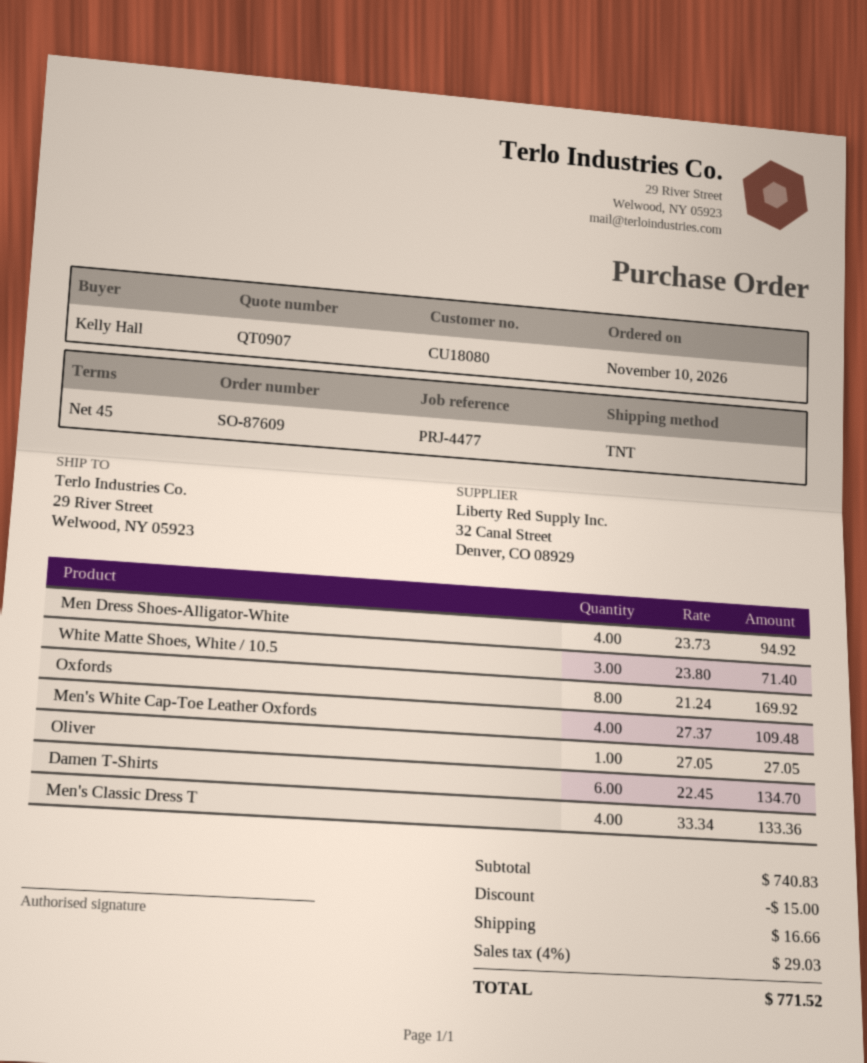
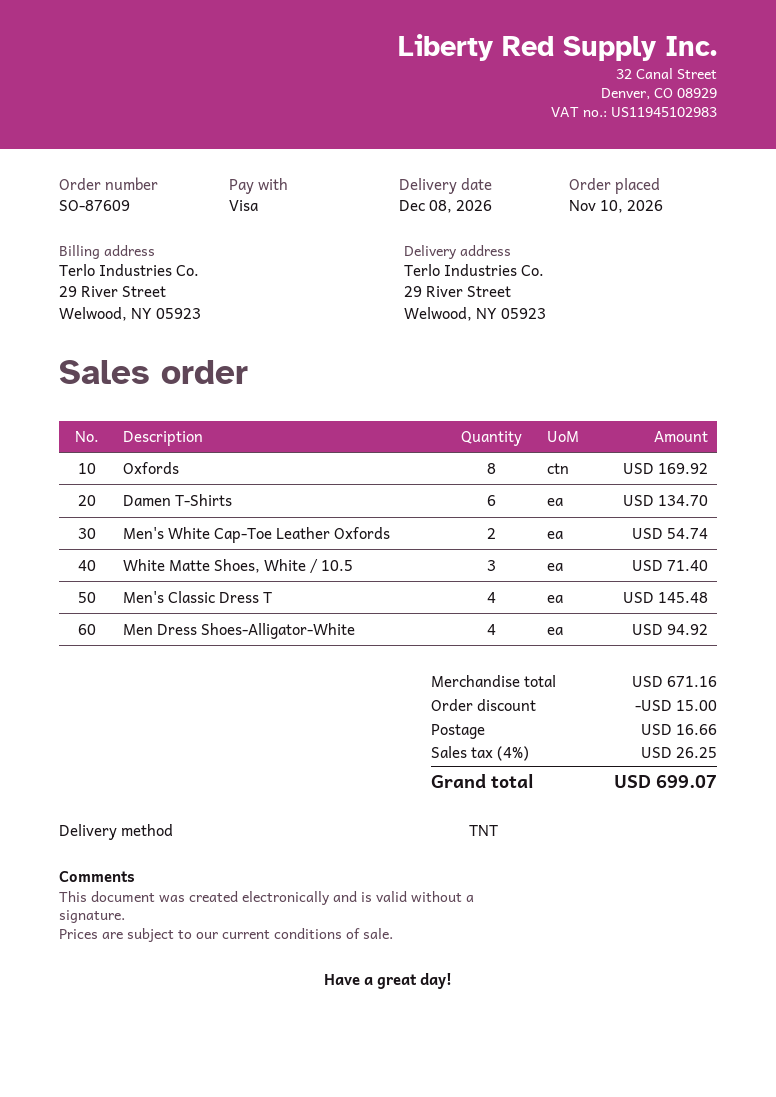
Men's White Cap-Toe Leather Oxfords: 4 for 109.48 -> 2 for 54.74
Oliver: 1 for 27.05 -> none
Men's Classic Dress T: 4 for 133.36 -> 4 for 145.48
subtotal: 740.83 -> 671.16
tax: 4% = 29.03 -> 4% = 26.25
total: 771.52 -> 699.07

